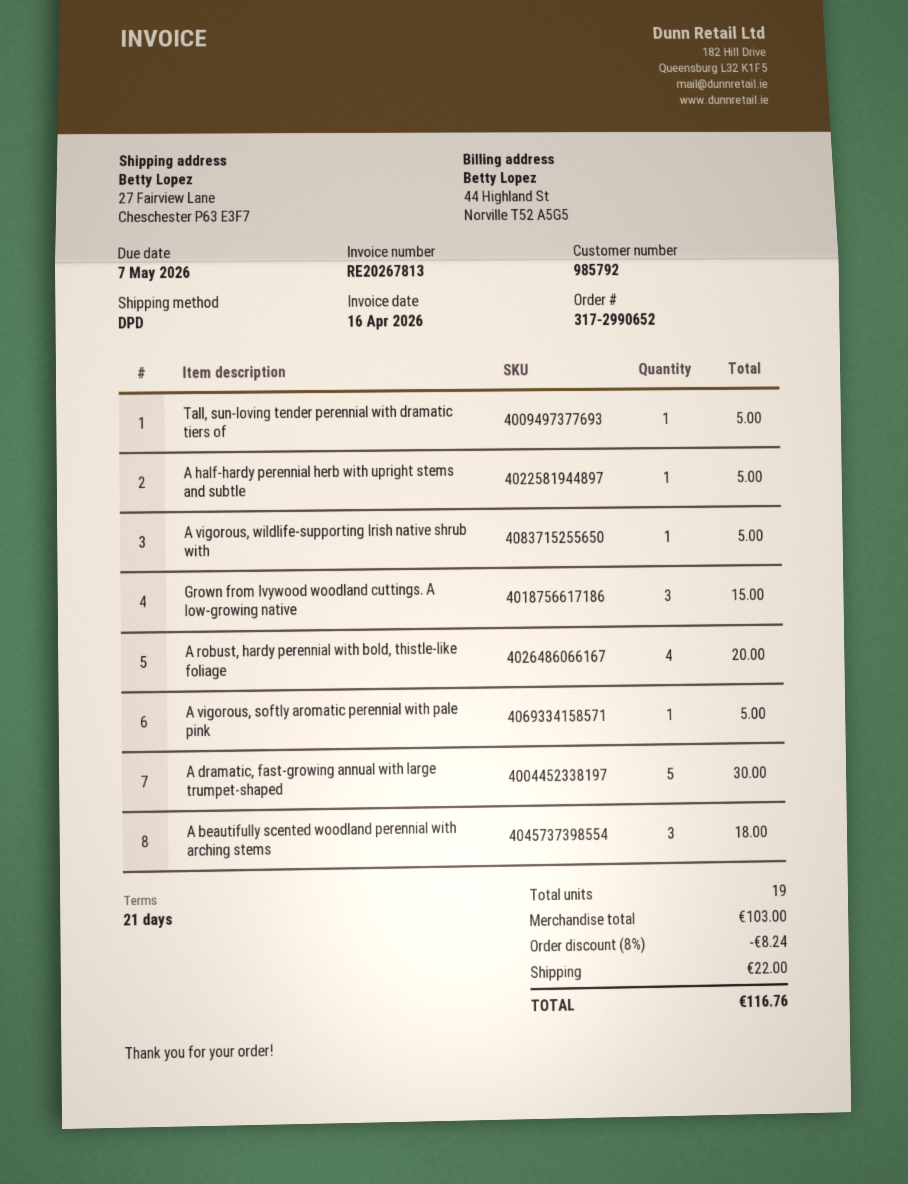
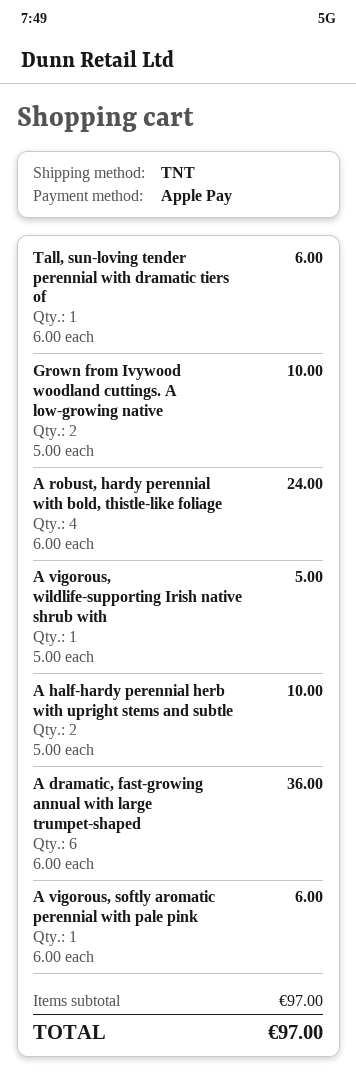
shipping method: DPD -> TNT
Tall, sun-loving tender perennial with dramatic tiers of: 1 for 5.00 -> 1 for 6.00
A half-hardy perennial herb with upright stems and subtle: 1 for 5.00 -> 2 for 10.00
Grown from Ivywood woodland cuttings. A low-growing native: 3 for 15.00 -> 2 for 10.00
A robust, hardy perennial with bold, thistle-like foliage: 4 for 20.00 -> 4 for 24.00
A vigorous, softly aromatic perennial with pale pink: 1 for 5.00 -> 1 for 6.00
A dramatic, fast-growing annual with large trumpet-shaped: 5 for 30.00 -> 6 for 36.00
A beautifully scented woodland perennial with arching stems: 3 for 18.00 -> none
subtotal: 103.00 -> 97.00
discount: 8% = 8.24 -> none
shipping: 22.00 -> none
total: 116.76 -> 97.00

